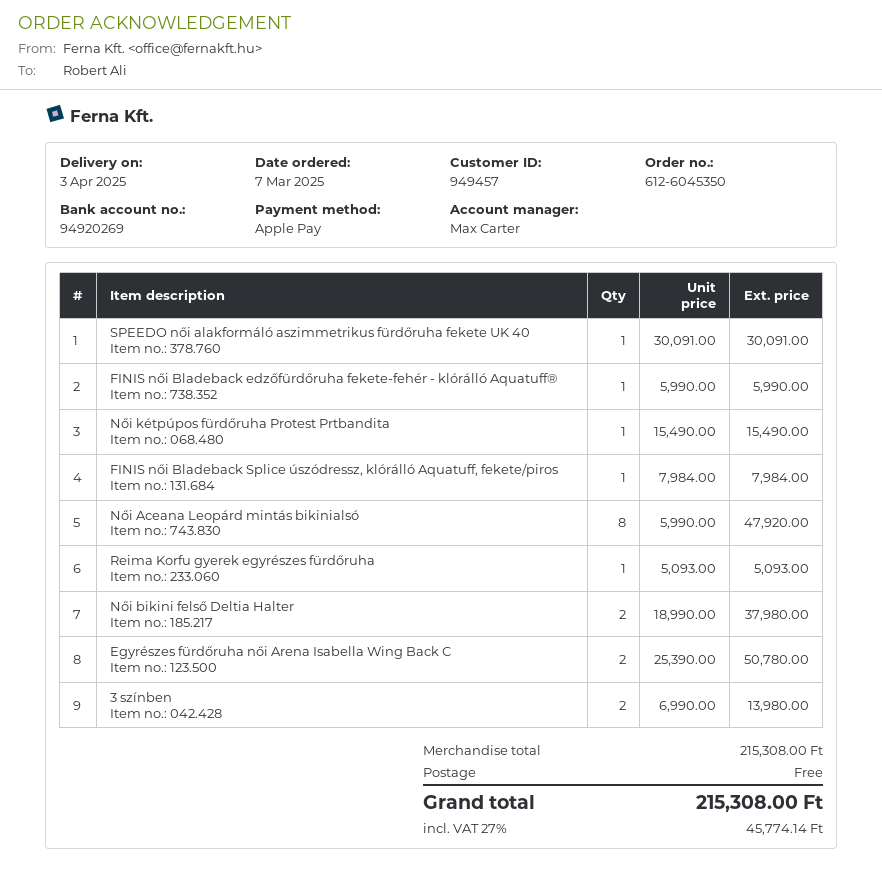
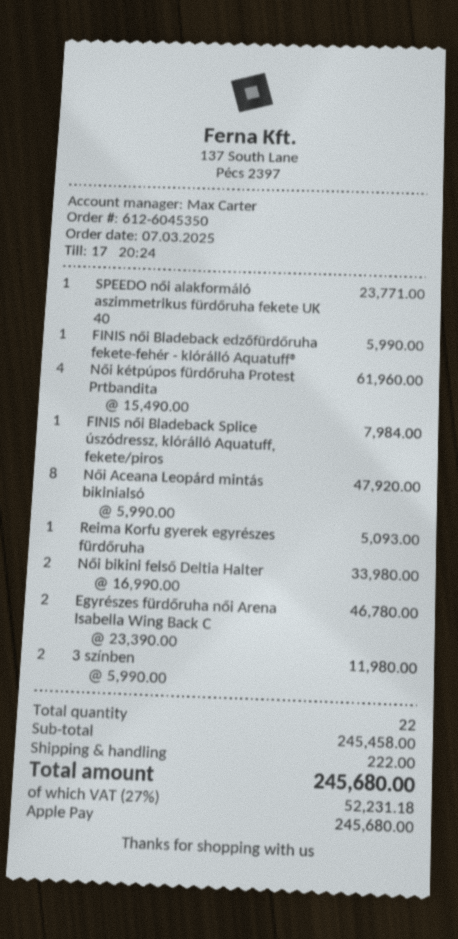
SPEEDO női alakformáló aszimmetrikus fürdőruha fekete UK 40: 1 x 30091.00 = 30091.00 -> 1 x 23771.00 = 23771.00
Női kétpúpos fürdőruha Protest Prtbandita: 1 x 15490.00 = 15490.00 -> 4 x 15490.00 = 61960.00
Női bikini felső Deltia Halter: 2 x 18990.00 = 37980.00 -> 2 x 16990.00 = 33980.00
Egyrészes fürdőruha női Arena Isabella Wing Back C: 2 x 25390.00 = 50780.00 -> 2 x 23390.00 = 46780.00
3 színben: 2 x 6990.00 = 13980.00 -> 2 x 5990.00 = 11980.00
subtotal: 215308.00 -> 245458.00
shipping: 0.00 -> 222.00
tax: 27% = 45774.14 -> 27% = 52231.18
total: 215308.00 -> 245680.00

